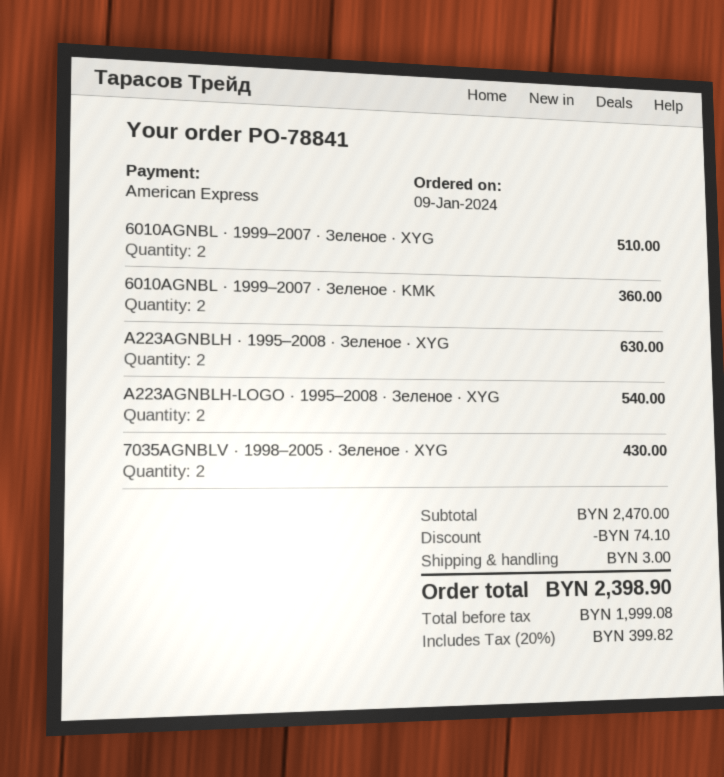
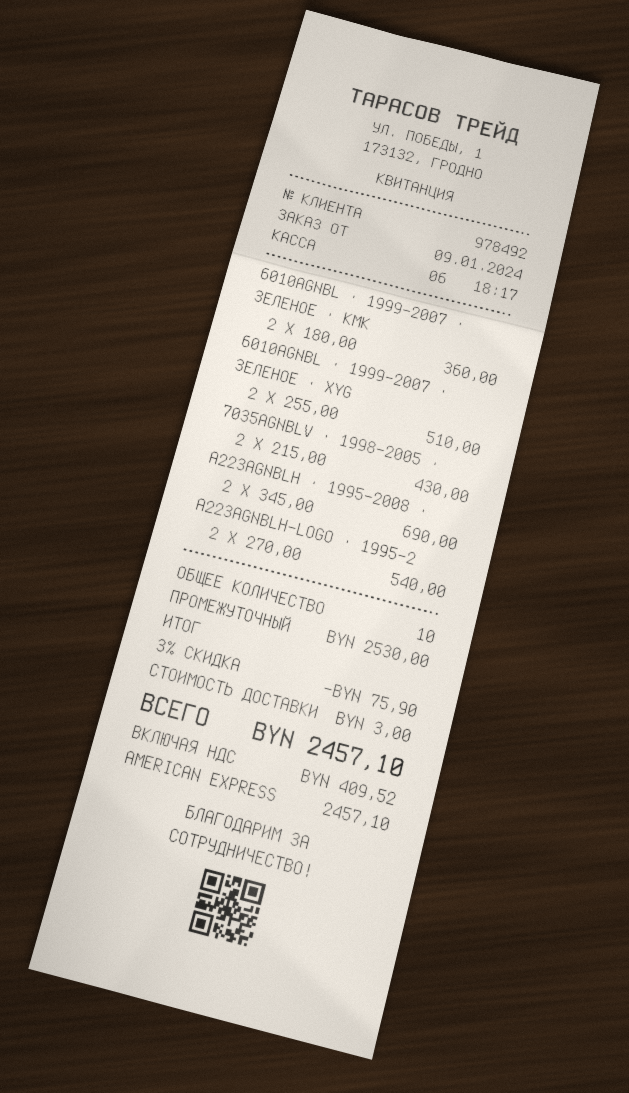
A223AGNBLH · 1995–2008 · Зеленое · XYG: 2 for 630.00 -> 2 for 690.00
subtotal: 2470.00 -> 2530.00
discount: 74.10 -> 75.90
tax: 399.82 -> 409.52
total: 2398.90 -> 2457.10

